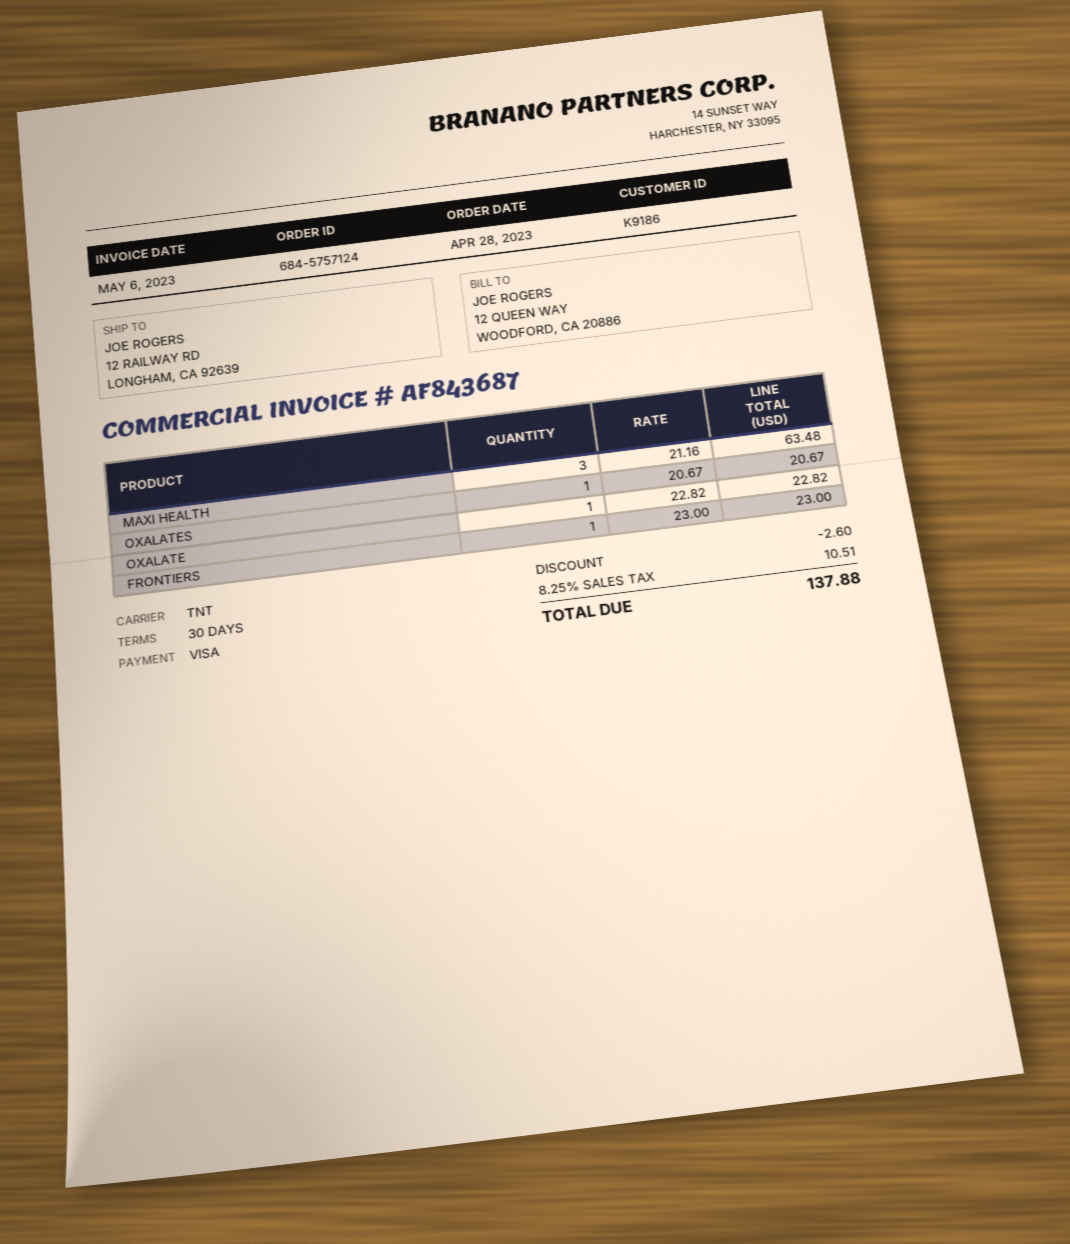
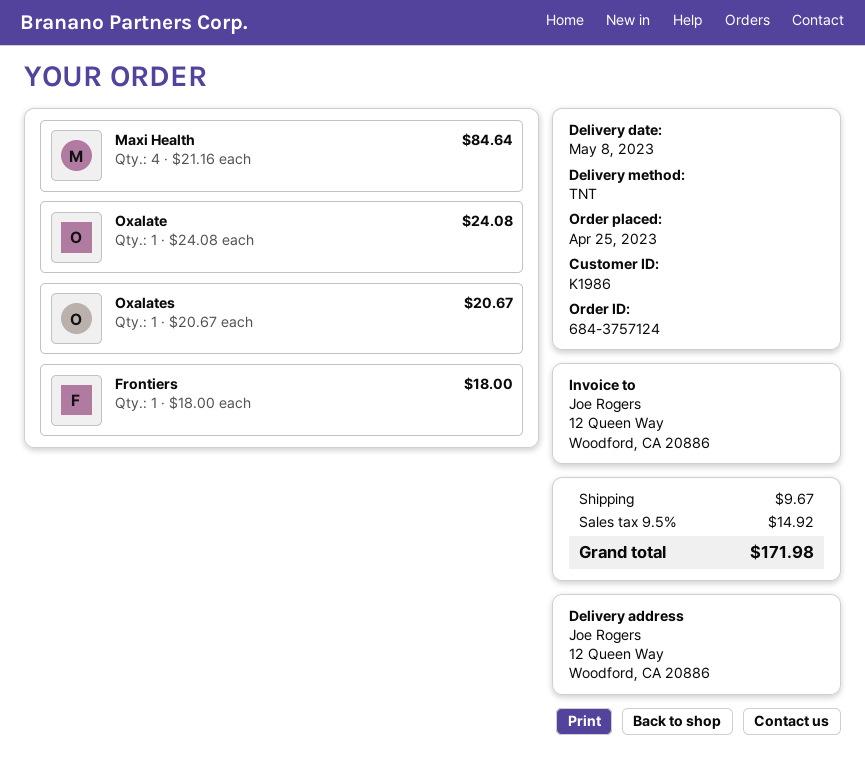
order number: 684-5757124 -> 684-3757124
order date: 2023-04-28 -> 2023-04-25
customer number: K9186 -> K1986
ship to: 12 RAILWAY RD, LONGHAM, CA 92639 -> 12 Queen Way, Woodford, CA 20886
MAXI HEALTH: 3 x 21.16 = 63.48 -> 4 x 21.16 = 84.64
OXALATE: 1 x 22.82 = 22.82 -> 1 x 24.08 = 24.08
FRONTIERS: 1 x 23.00 = 23.00 -> 1 x 18.00 = 18.00
discount: 2.60 -> none
shipping: none -> 9.67
tax: 8.25% = 10.51 -> 9.5% = 14.92
total: 137.88 -> 171.98

